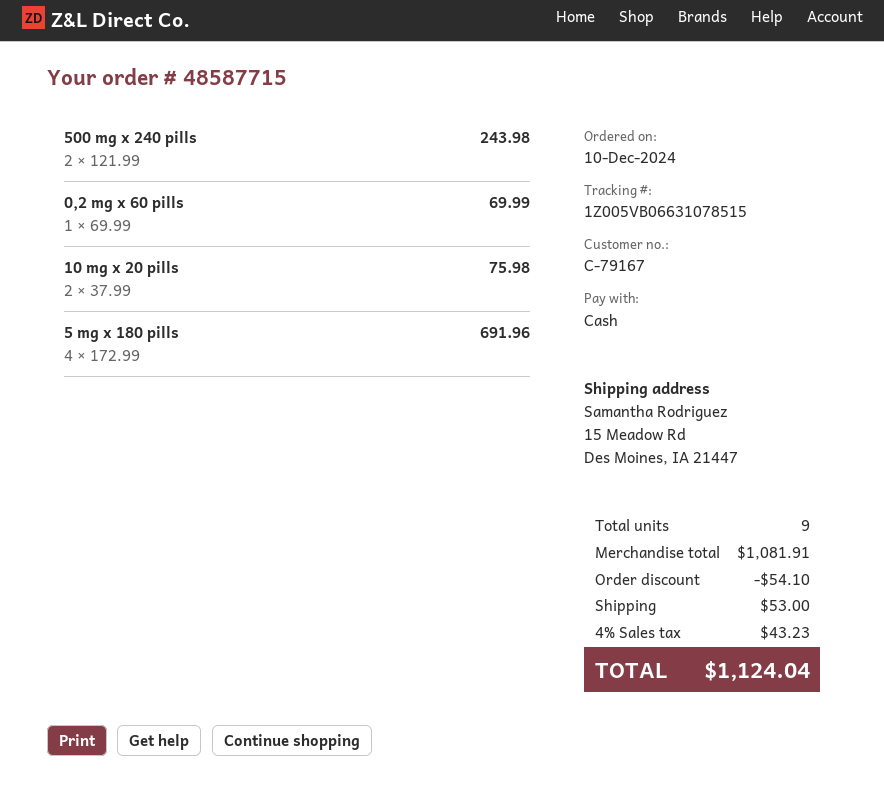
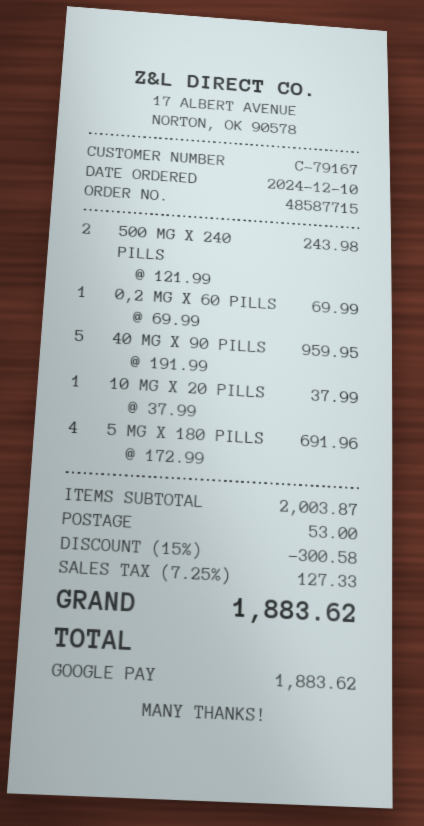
payment method: cash -> Google Pay
10 mg x 20 pills: 2 x 37.99 = 75.98 -> 1 x 37.99 = 37.99
40 MG X 90 PILLS: none -> 5 x 191.99 = 959.95
subtotal: 1081.91 -> 2003.87
discount: 54.10 -> 300.58
tax: 4% = 43.23 -> 7.25% = 127.33
total: 1124.04 -> 1883.62

